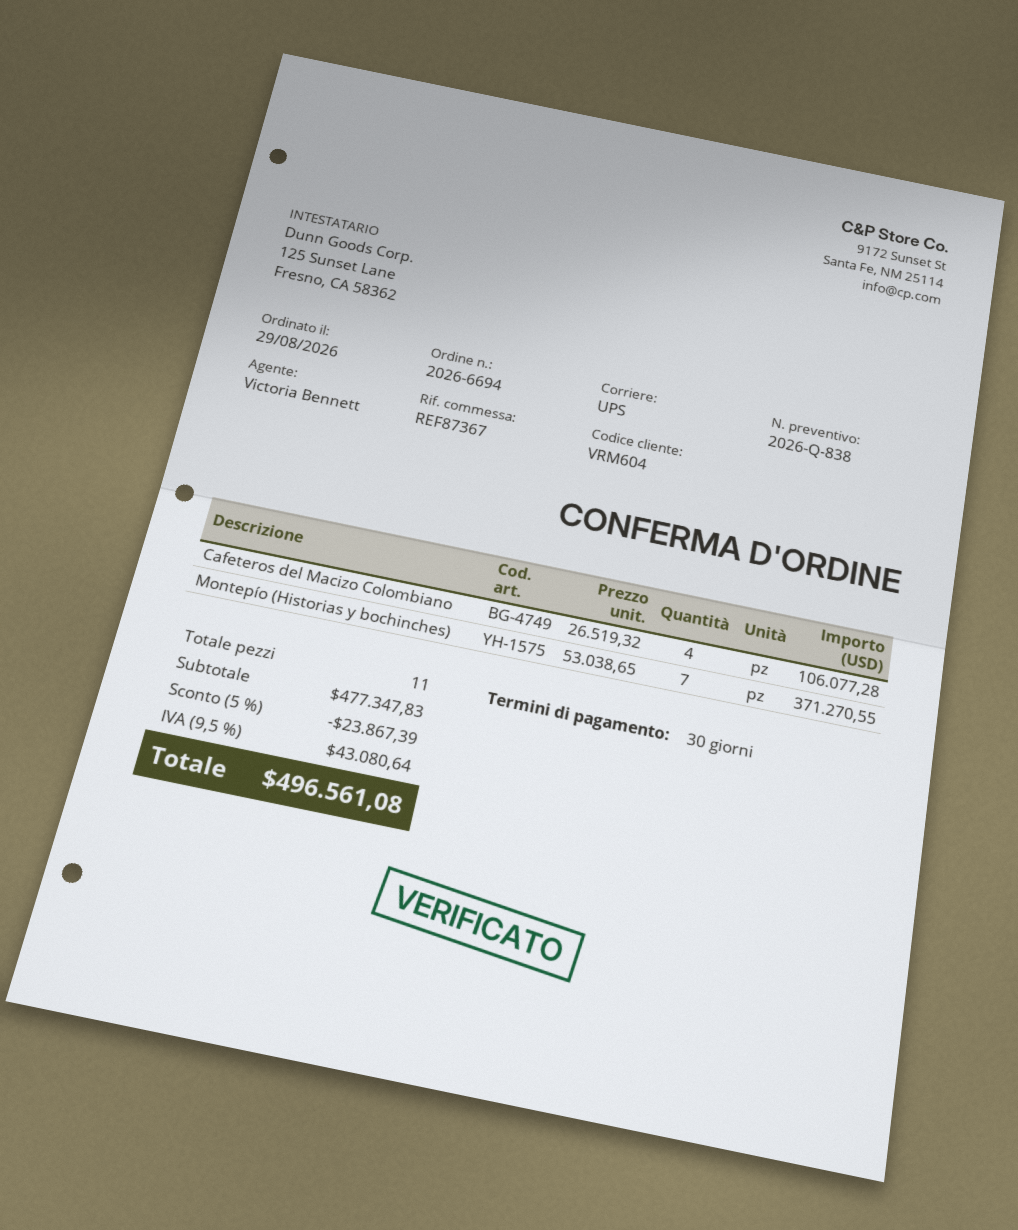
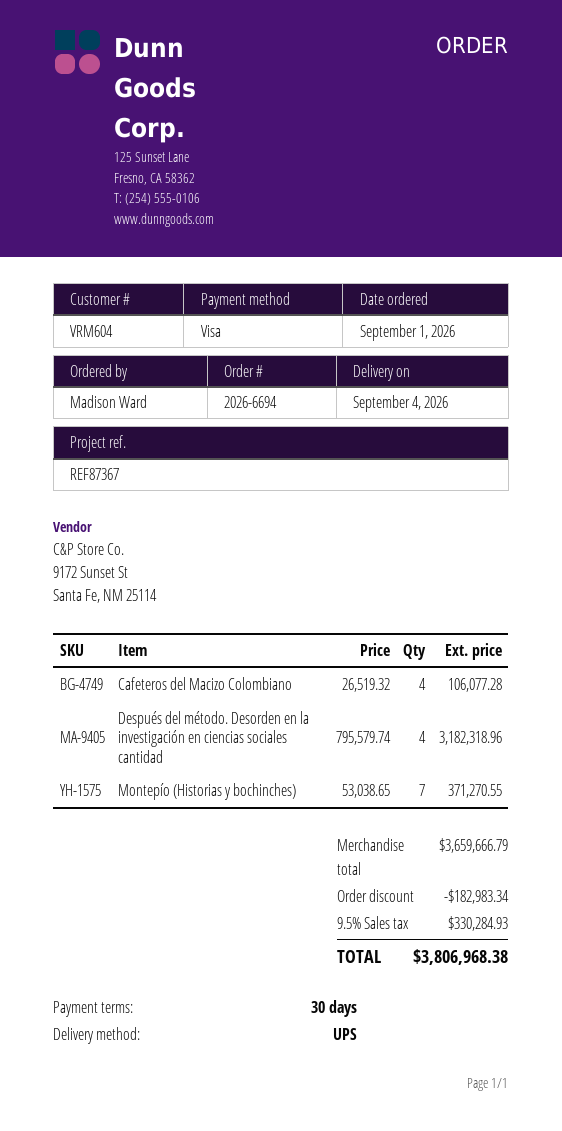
order date: 2026-08-29 -> 2026-09-01
Después del método. Desorden en la investigación en ciencias sociales cantidad: none -> 4 x 795579.74 = 3182318.96
subtotal: 477347.83 -> 3659666.79
discount: 23867.39 -> 182983.34
tax: 9.5% = 43080.64 -> 9.5% = 330284.93
total: 496561.08 -> 3806968.38

